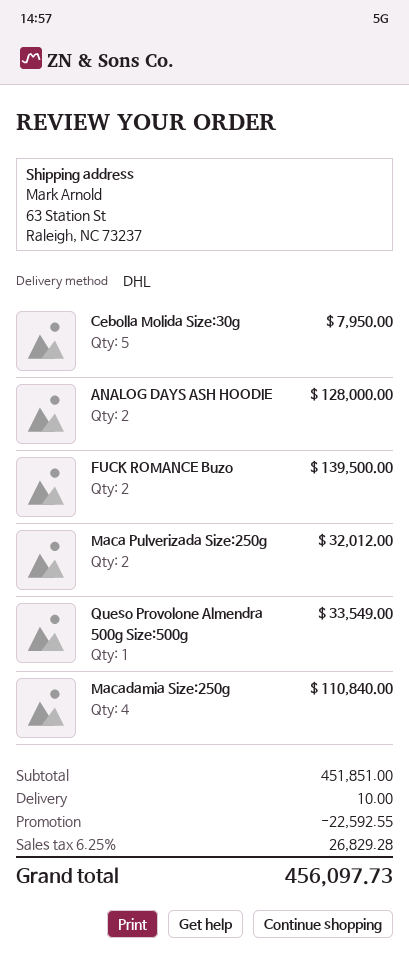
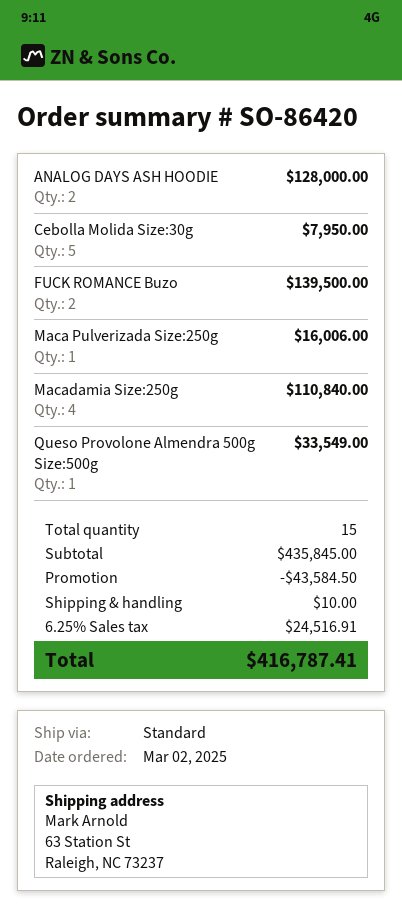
shipping method: DHL -> standard
Maca Pulverizada Size:250g: 2 for 32012.00 -> 1 for 16006.00
subtotal: 451851.00 -> 435845.00
discount: 22592.55 -> 43584.50
tax: 6.25% = 26829.28 -> 6.25% = 24516.91
total: 456097.73 -> 416787.41

